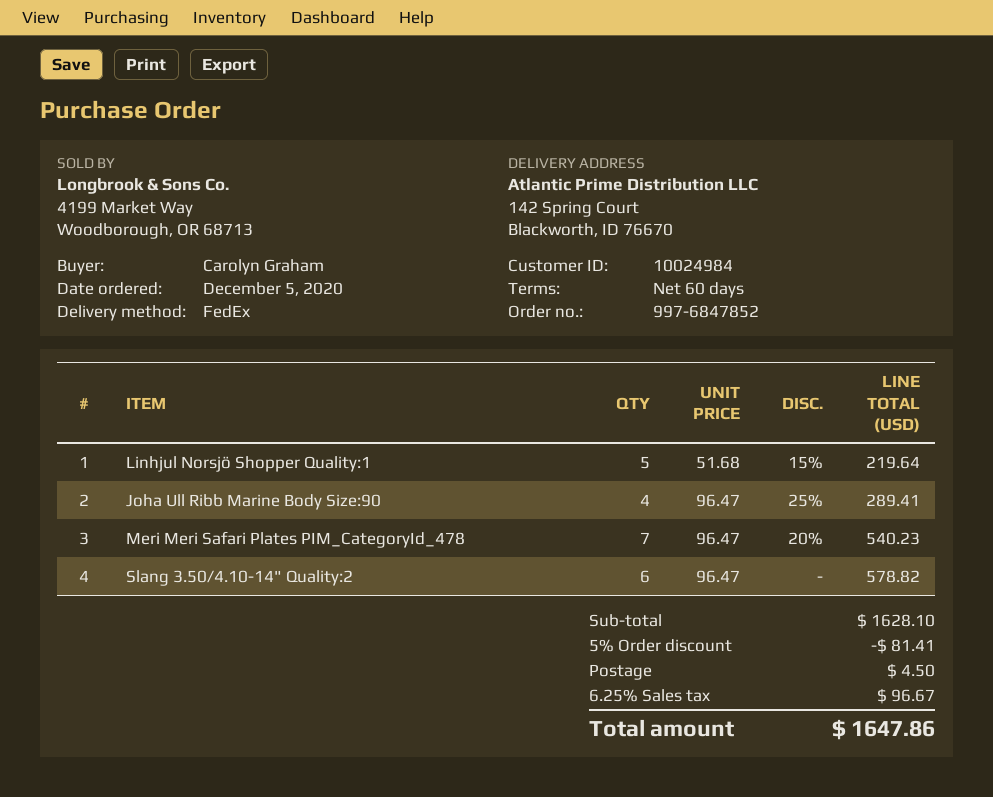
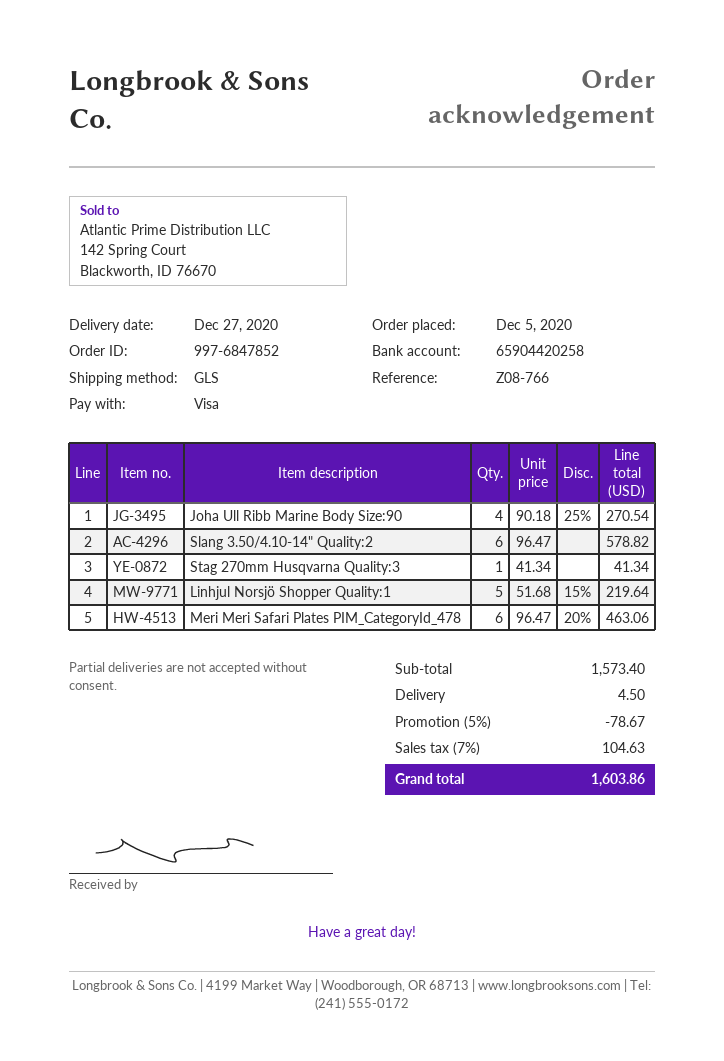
shipping method: FedEx -> GLS
Joha Ull Ribb Marine Body Size:90: 4 x 96.47 - 25% = 289.41 -> 4 x 90.18 - 25% = 270.54
Meri Meri Safari Plates PIM_CategoryId_478: 7 x 96.47 - 20% = 540.23 -> 6 x 96.47 - 20% = 463.06
Stag 270mm Husqvarna Quality:3: none -> 1 x 41.34 = 41.34
subtotal: 1628.10 -> 1573.40
discount: 5% = 81.41 -> 5% = 78.67
tax: 6.25% = 96.67 -> 7% = 104.63
total: 1647.86 -> 1603.86

